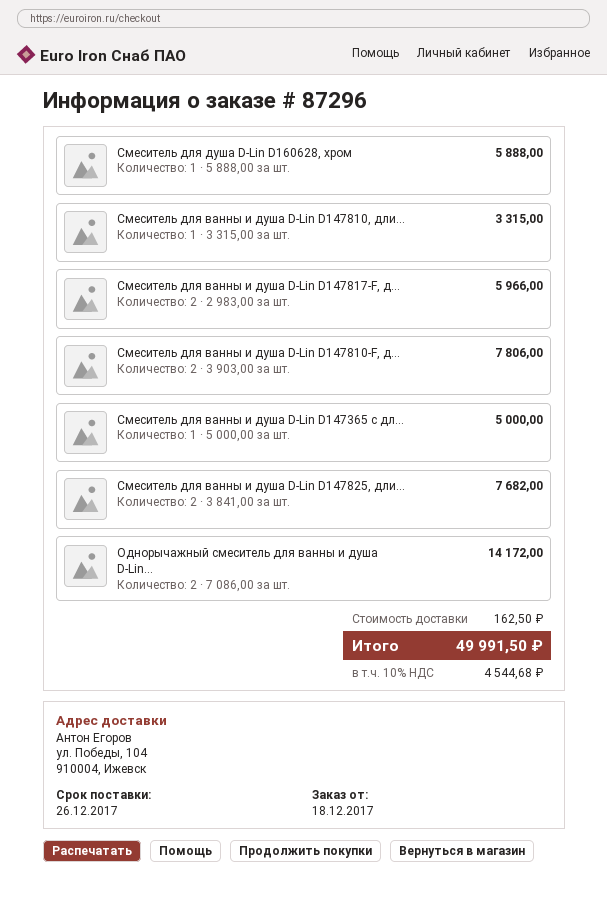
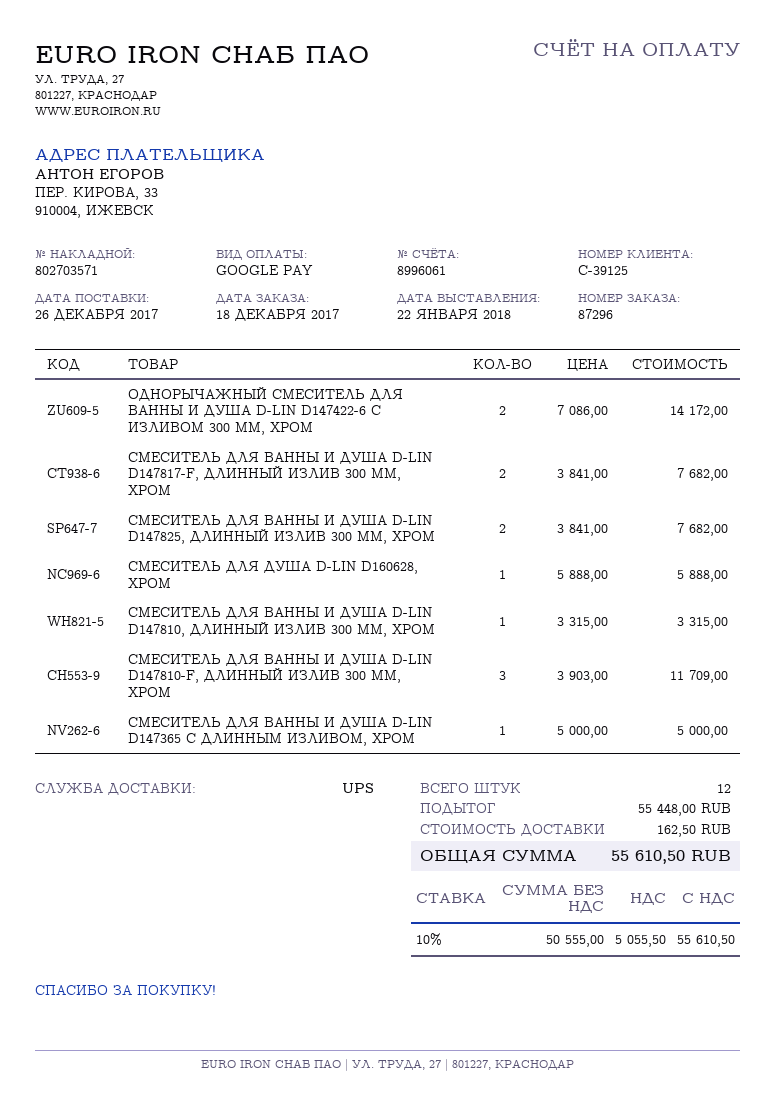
Смеситель для ванны и душа D-Lin D147817-F, д...: 2 x 2983.00 = 5966.00 -> 2 x 3841.00 = 7682.00
Смеситель для ванны и душа D-Lin D147810-F, д...: 2 x 3903.00 = 7806.00 -> 3 x 3903.00 = 11709.00
tax: 10% = 4544.68 -> 10% = 5055.50
total: 49991.50 -> 55610.50

